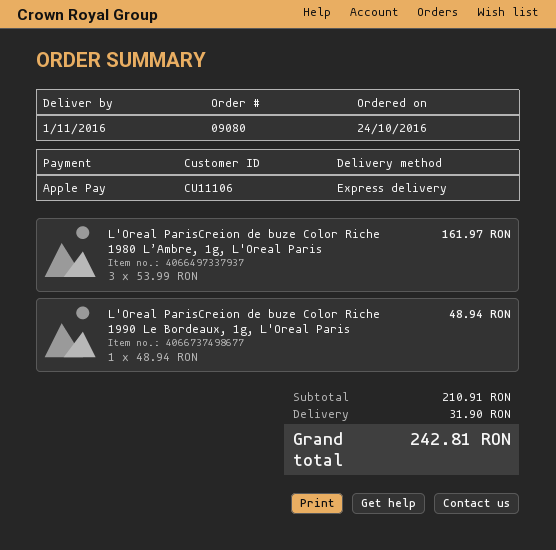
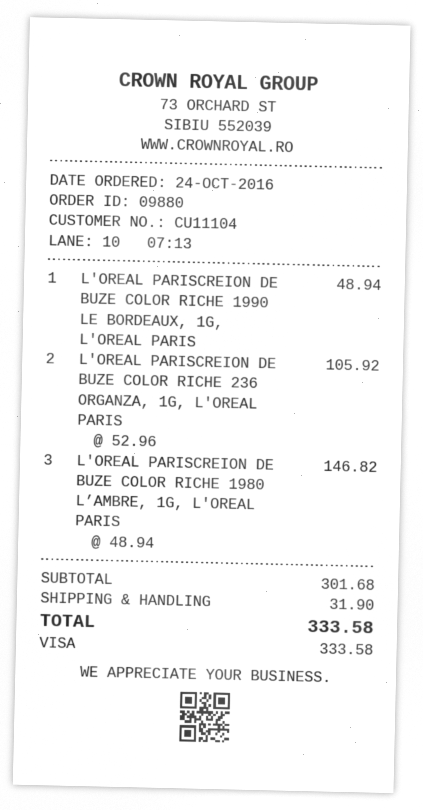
order number: 09080 -> 09880
customer number: CU11106 -> CU11104
payment method: Apple Pay -> Visa
L'Oreal ParisCreion de buze Color Riche 1980 L’Ambre, 1g, L'Oreal Paris: 3 x 53.99 = 161.97 -> 3 x 48.94 = 146.82
L'OREAL PARISCREION DE BUZE COLOR RICHE 236 ORGANZA, 1G, L'OREAL PARIS: none -> 2 x 52.96 = 105.92
subtotal: 210.91 -> 301.68
total: 242.81 -> 333.58

